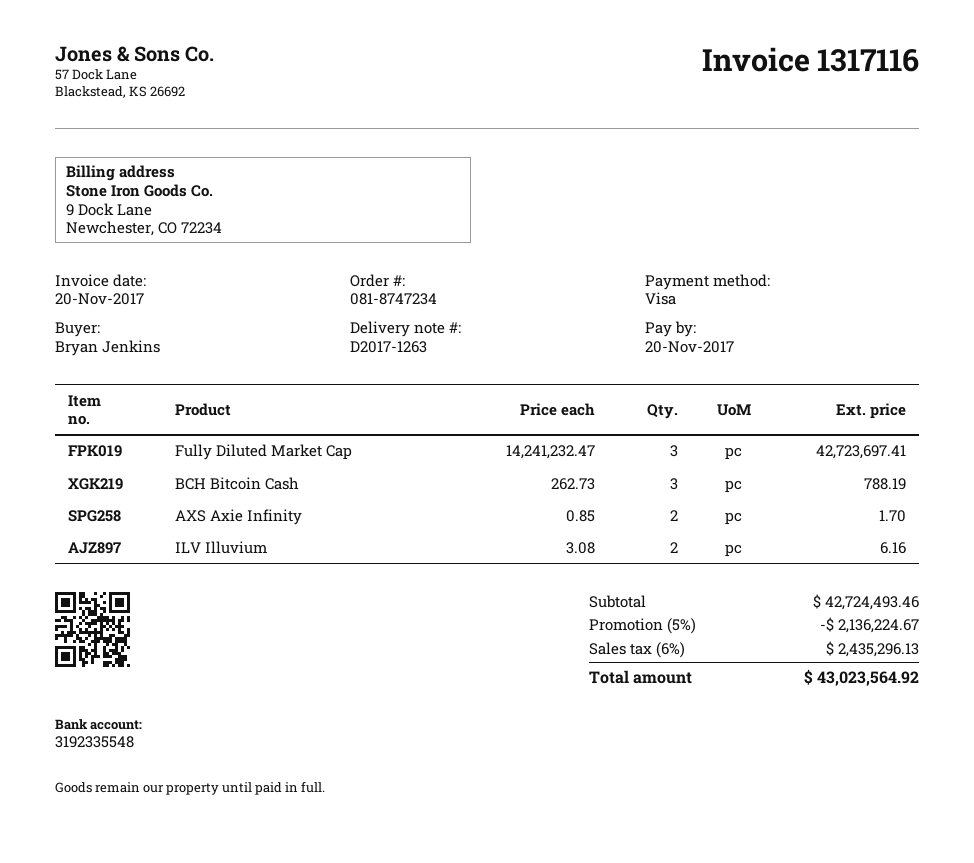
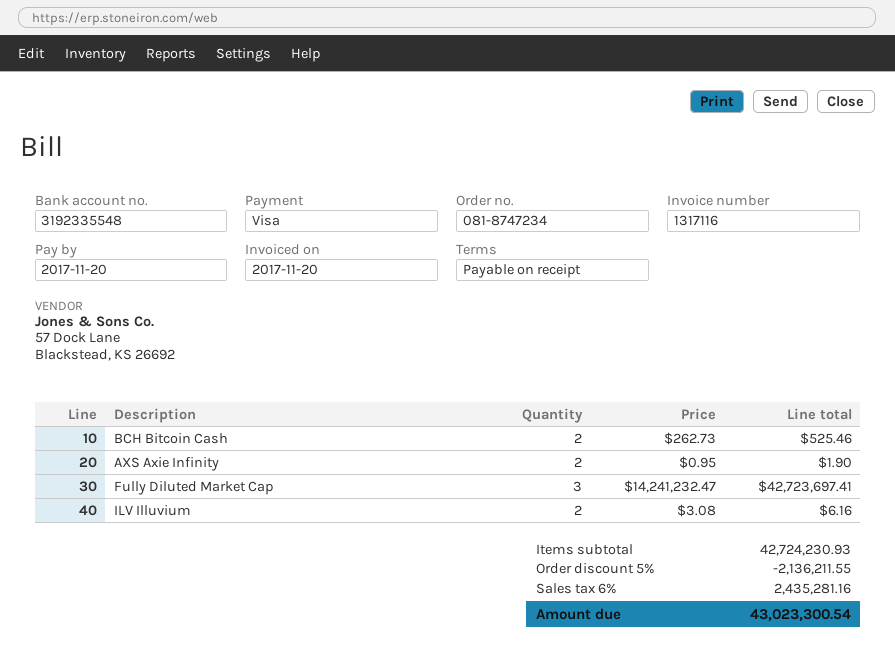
BCH Bitcoin Cash: 3 x 262.73 = 788.19 -> 2 x 262.73 = 525.46
AXS Axie Infinity: 2 x 0.85 = 1.70 -> 2 x 0.95 = 1.90
subtotal: 42724493.46 -> 42724230.93
discount: 5% = 2136224.67 -> 5% = 2136211.55
tax: 6% = 2435296.13 -> 6% = 2435281.16
total: 43023564.92 -> 43023300.54

